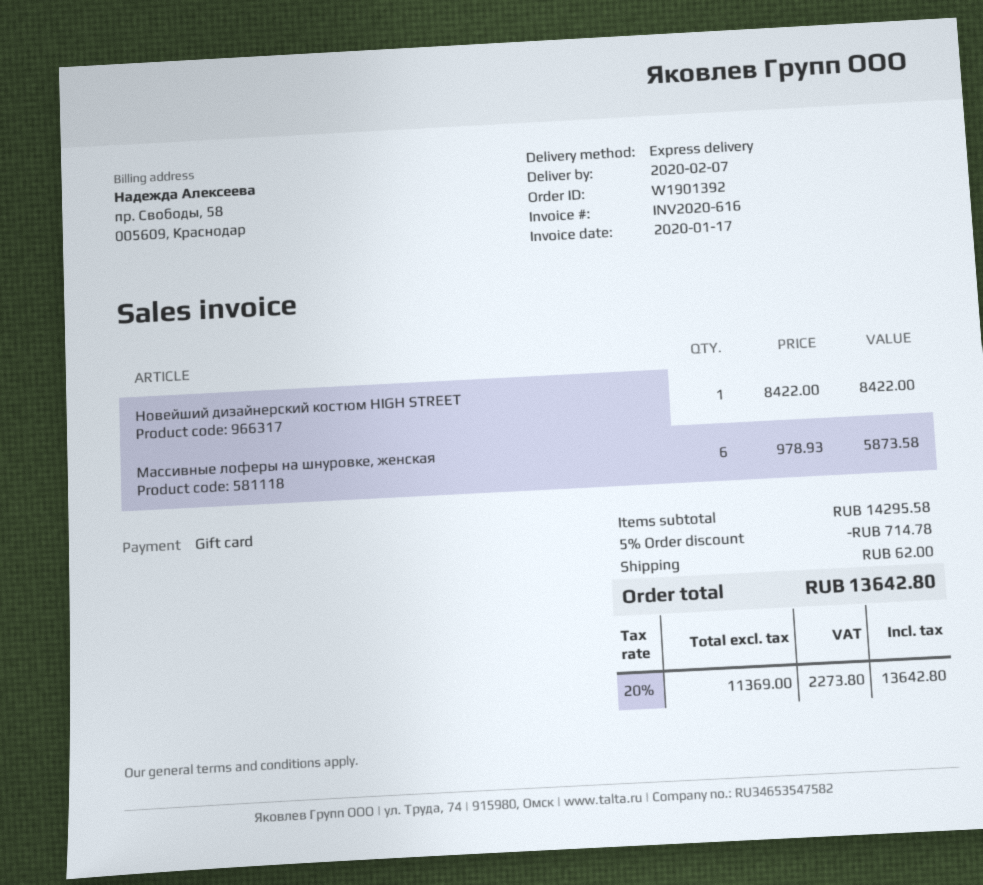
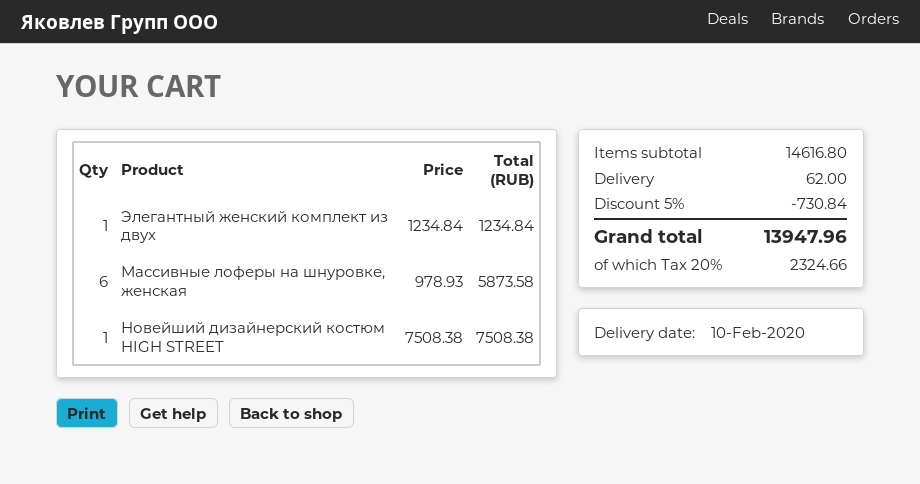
delivery date: 2020-02-07 -> 2020-02-10
Новейший дизайнерский костюм HIGH STREET: 1 x 8422.00 = 8422.00 -> 1 x 7508.38 = 7508.38
Элегантный женский комплект из двух: none -> 1 x 1234.84 = 1234.84
subtotal: 14295.58 -> 14616.80
discount: 5% = 714.78 -> 5% = 730.84
tax: 20% = 2273.80 -> 20% = 2324.66
total: 13642.80 -> 13947.96

